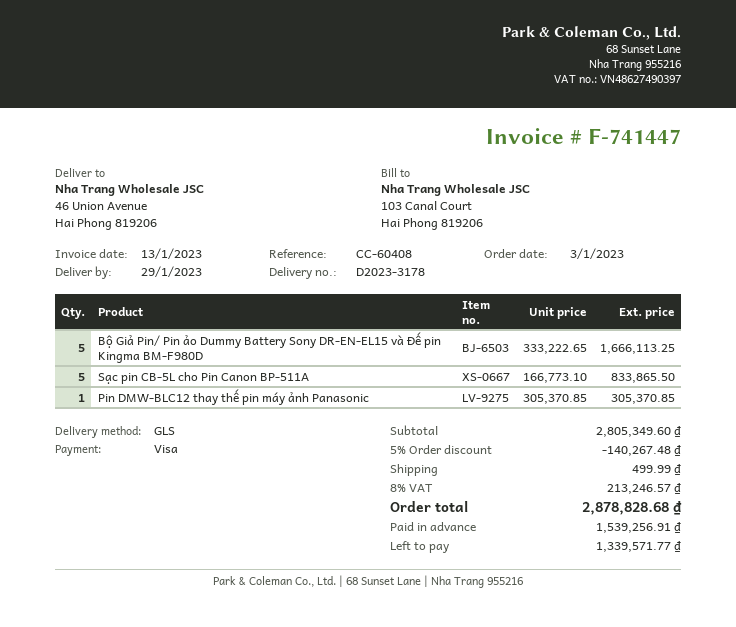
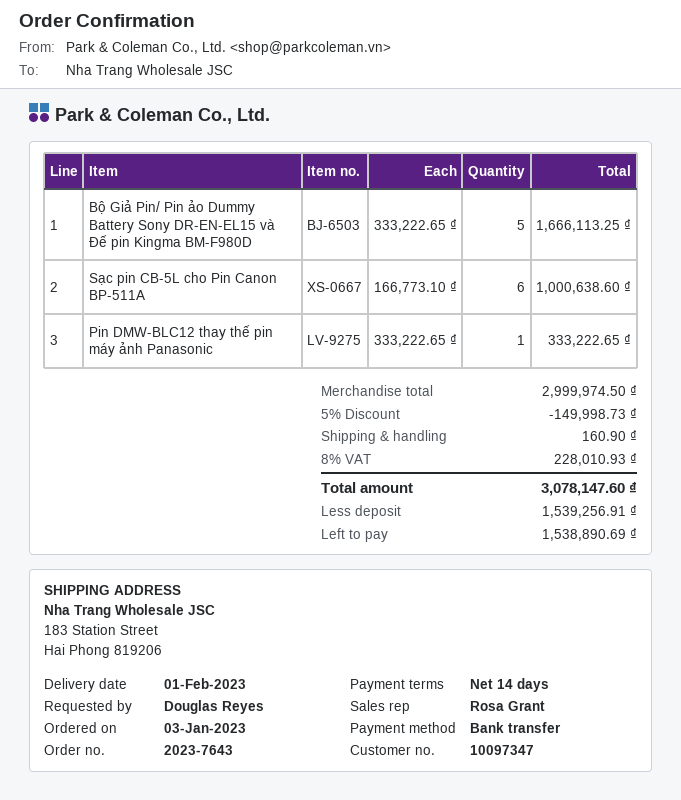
delivery date: 2023-01-29 -> 2023-02-01
payment method: Visa -> bank transfer
ship to: 46 Union Avenue, Hai Phong 819206 -> 183 Station Street, Hai Phong 819206
Sạc pin CB-5L cho Pin Canon BP-511A: 5 x 166773.10 = 833865.50 -> 6 x 166773.10 = 1000638.60
Pin DMW-BLC12 thay thế pin máy ảnh Panasonic: 1 x 305370.85 = 305370.85 -> 1 x 333222.65 = 333222.65
subtotal: 2805349.60 -> 2999974.50
discount: 5% = 140267.48 -> 5% = 149998.73
shipping: 499.99 -> 160.90
tax: 8% = 213246.57 -> 8% = 228010.93
total: 2878828.68 -> 3078147.60
balance: 1339571.77 -> 1538890.69

